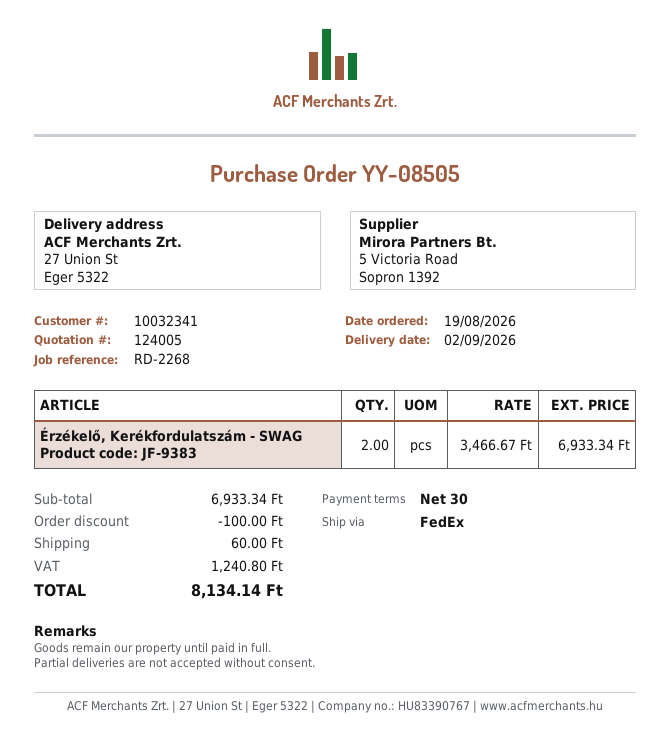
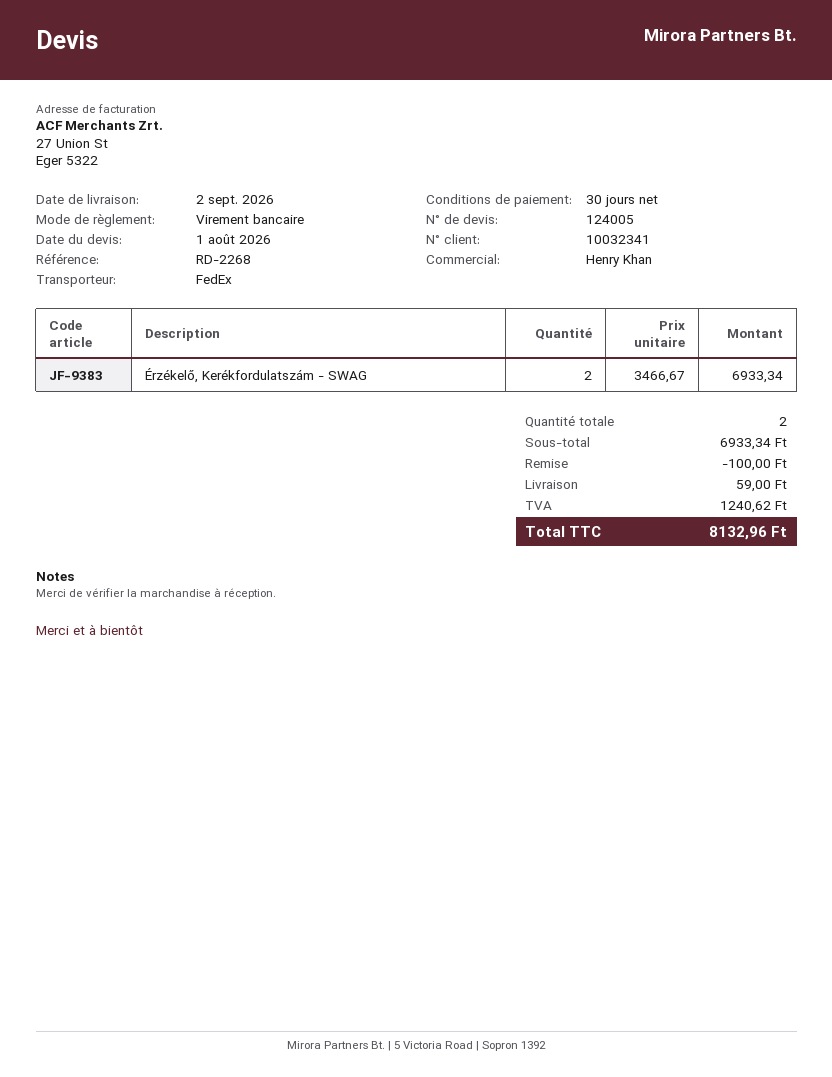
shipping: 60.00 -> 59.00
tax: 1240.80 -> 1240.62
total: 8134.14 -> 8132.96

